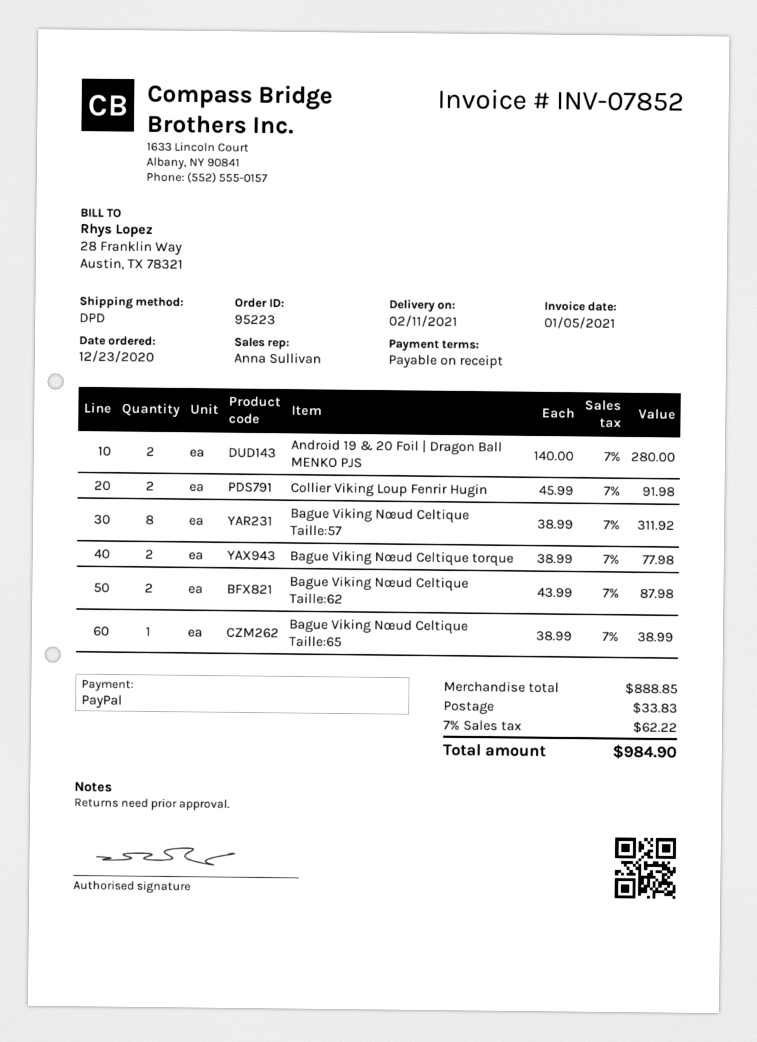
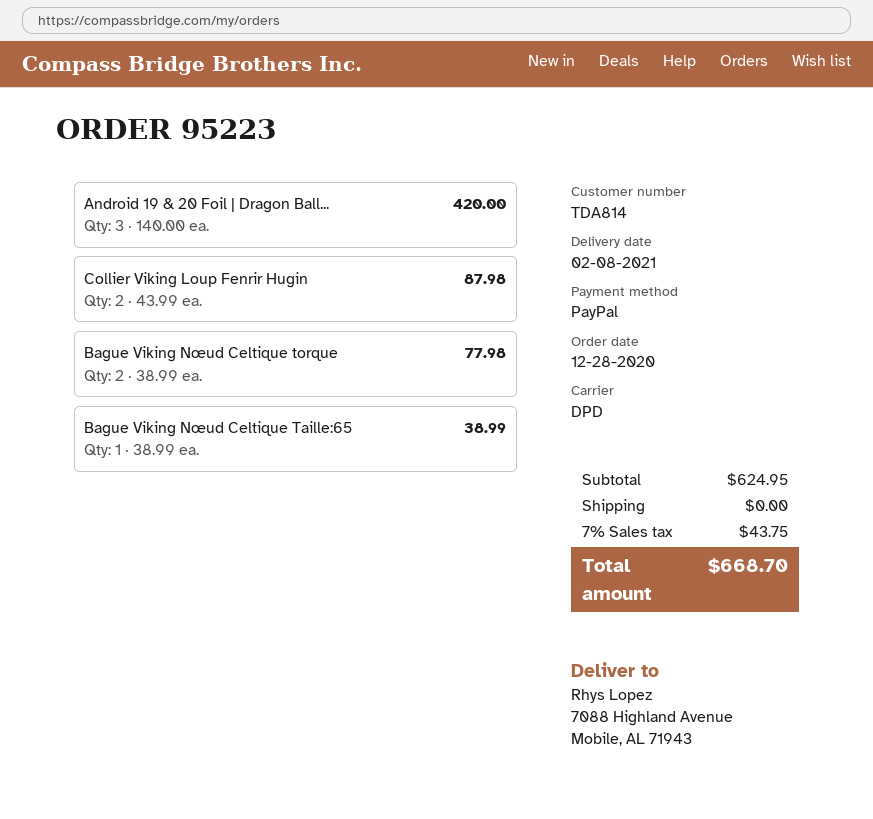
order date: 2020-12-23 -> 2020-12-28
delivery date: 2021-02-11 -> 2021-02-08
Android 19 & 20 Foil | Dragon Ball MENKO PJS: 2 x 140.00 = 280.00 -> 3 x 140.00 = 420.00
Collier Viking Loup Fenrir Hugin: 2 x 45.99 = 91.98 -> 2 x 43.99 = 87.98
Bague Viking Nœud Celtique Taille:57: 8 x 38.99 = 311.92 -> none
Bague Viking Nœud Celtique Taille:62: 2 x 43.99 = 87.98 -> none
subtotal: 888.85 -> 624.95
shipping: 33.83 -> 0.00
tax: 7% = 62.22 -> 7% = 43.75
total: 984.90 -> 668.70

